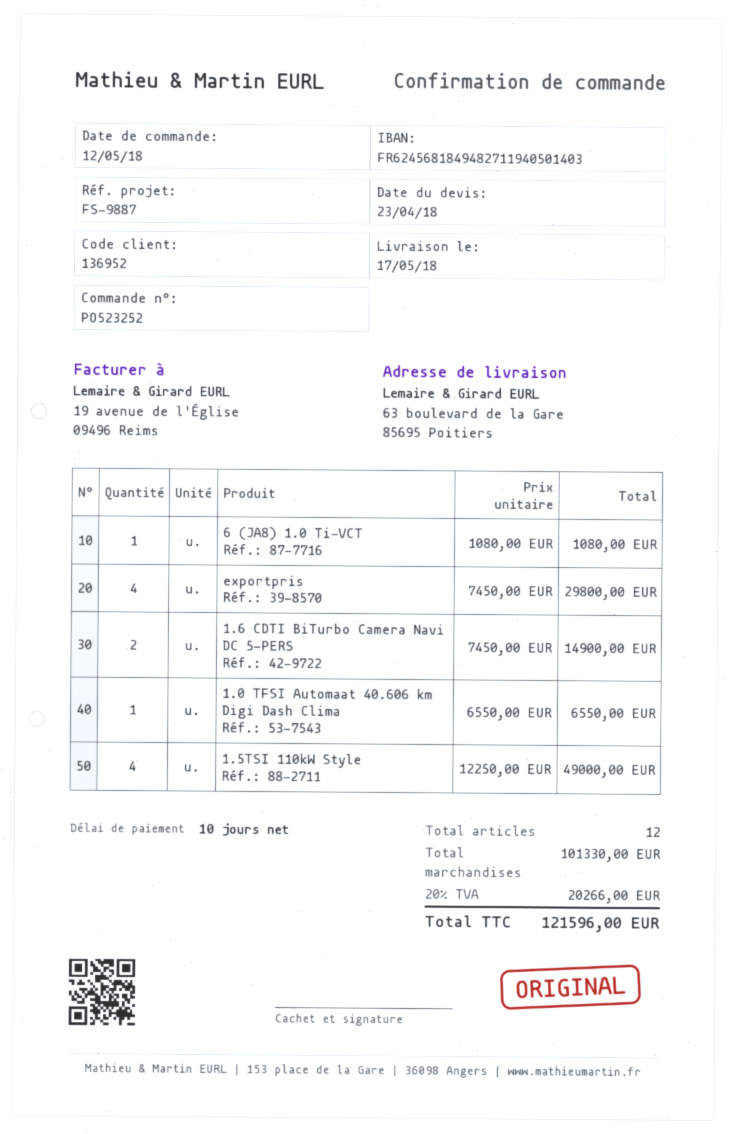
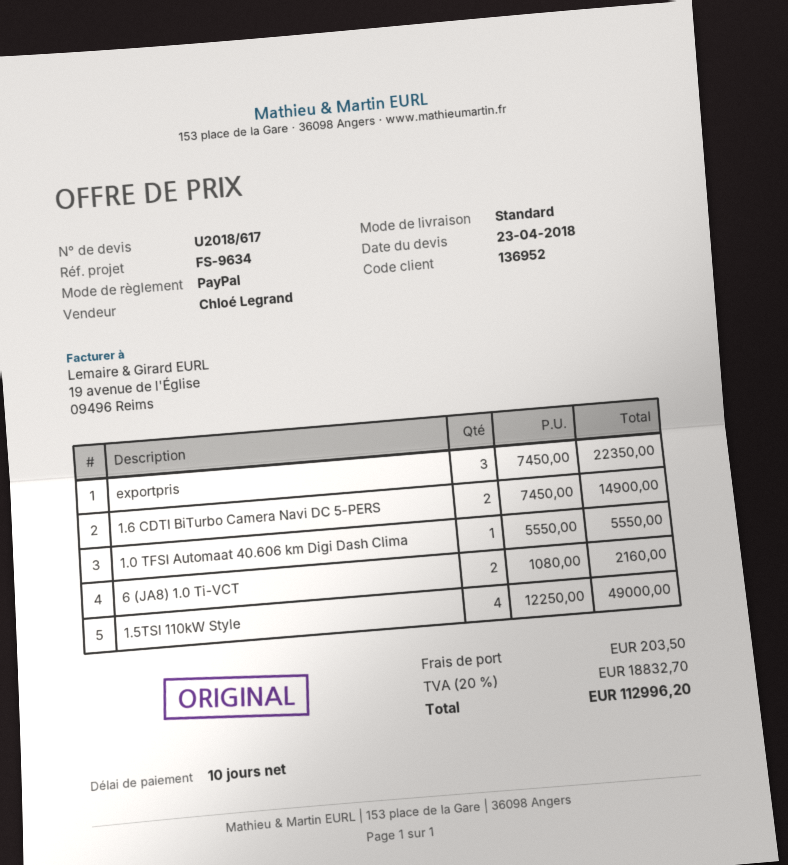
reference: FS-9887 -> FS-9634
6 (JA8) 1.0 Ti-VCT: 1 x 1080.00 = 1080.00 -> 2 x 1080.00 = 2160.00
exportpris: 4 x 7450.00 = 29800.00 -> 3 x 7450.00 = 22350.00
1.0 TFSI Automaat 40.606 km Digi Dash Clima: 1 x 6550.00 = 6550.00 -> 1 x 5550.00 = 5550.00
shipping: none -> 203.50
tax: 20% = 20266.00 -> 20% = 18832.70
total: 121596.00 -> 112996.20

